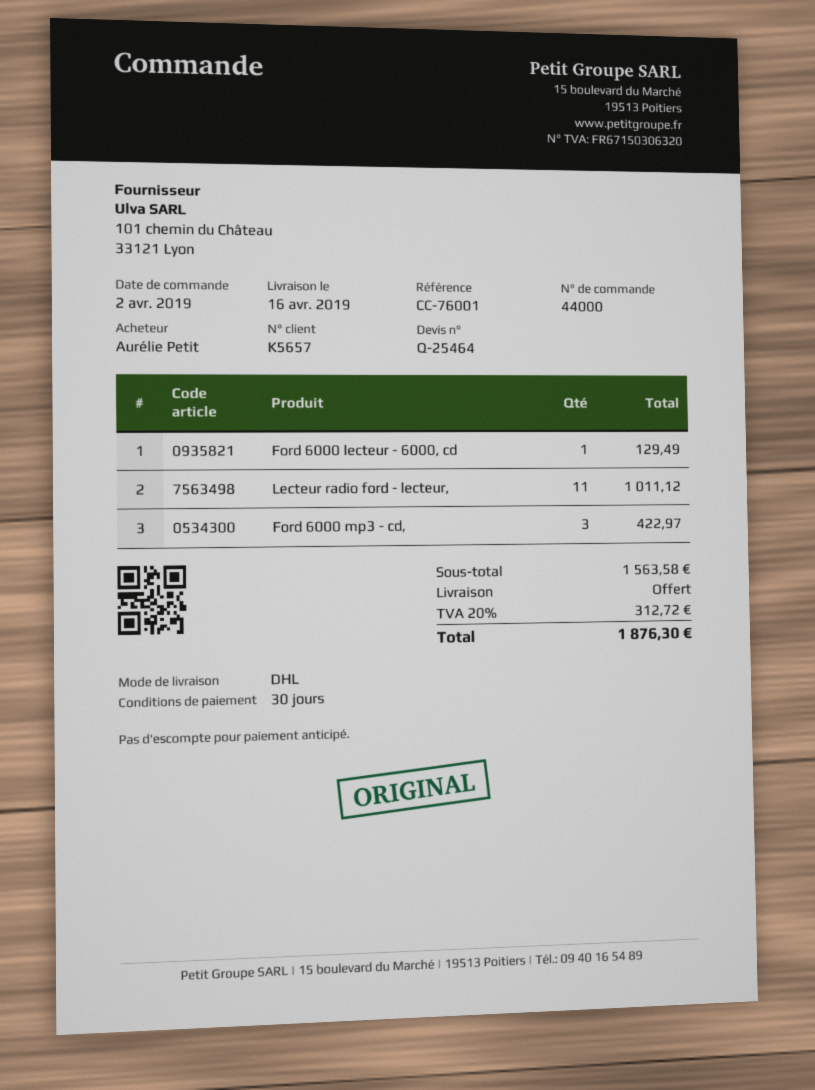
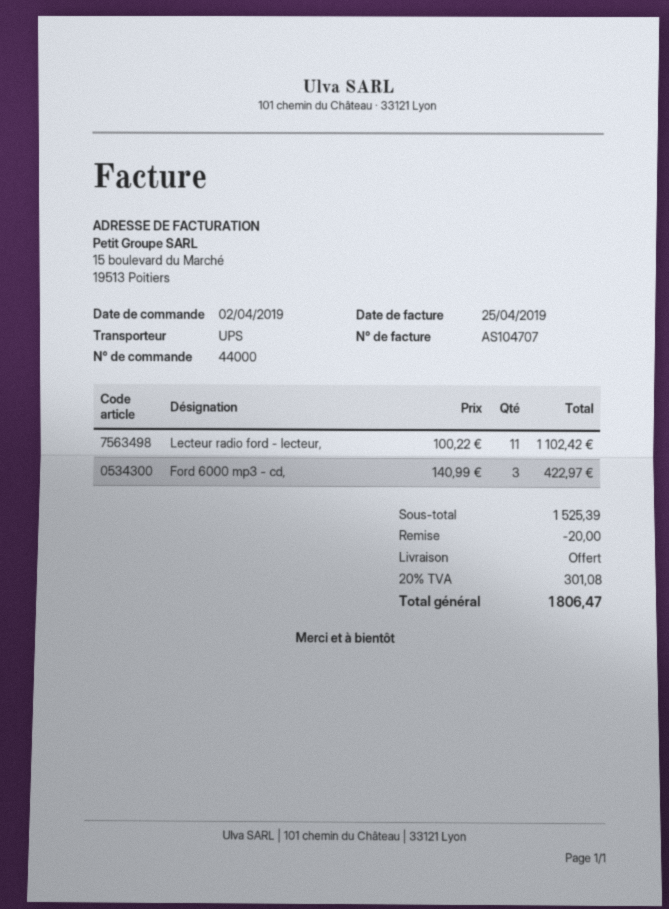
shipping method: DHL -> UPS
Ford 6000 lecteur - 6000, cd: 1 for 129.49 -> none
Lecteur radio ford - lecteur,: 11 for 1011.12 -> 11 for 1102.42
subtotal: 1563.58 -> 1525.39
discount: none -> 20.00
tax: 20% = 312.72 -> 20% = 301.08
total: 1876.30 -> 1806.47

